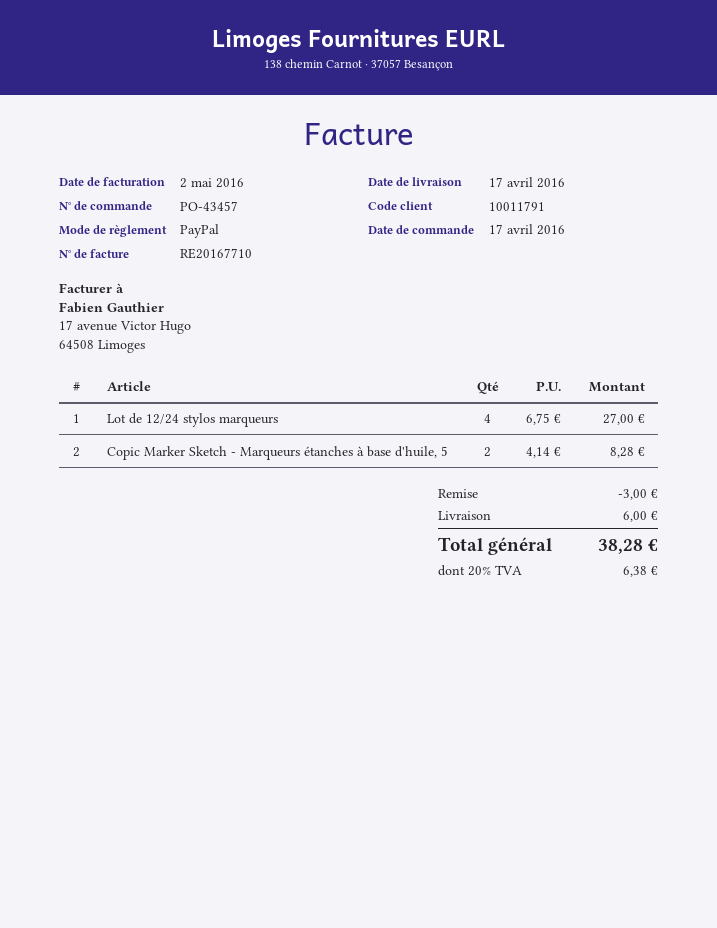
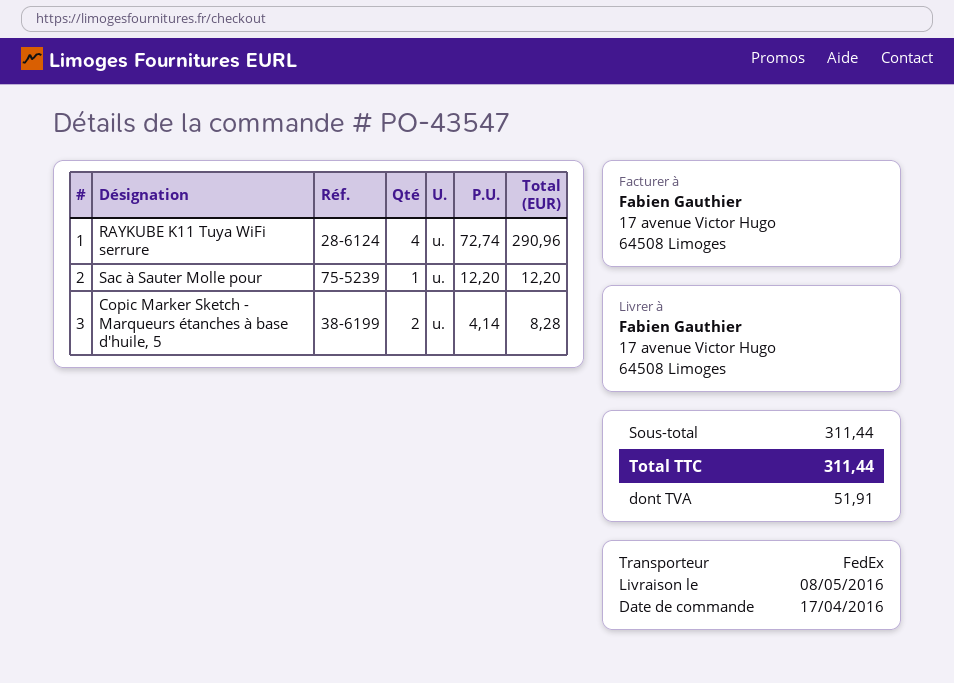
order number: PO-43457 -> PO-43547
delivery date: 2016-04-17 -> 2016-05-08
Lot de 12/24 stylos marqueurs: 4 x 6.75 = 27.00 -> none
RAYKUBE K11 Tuya WiFi serrure: none -> 4 x 72.74 = 290.96
Sac à Sauter Molle pour: none -> 1 x 12.20 = 12.20
discount: 3.00 -> none
shipping: 6.00 -> none
tax: 6.38 -> 51.91
total: 38.28 -> 311.44

